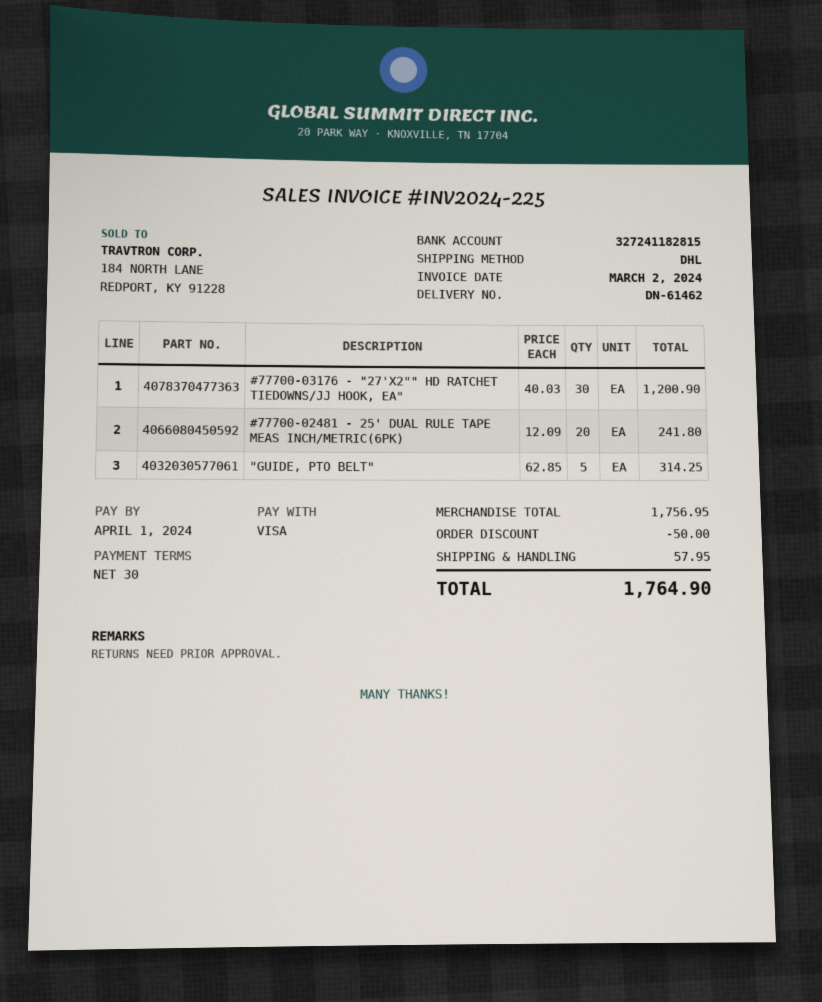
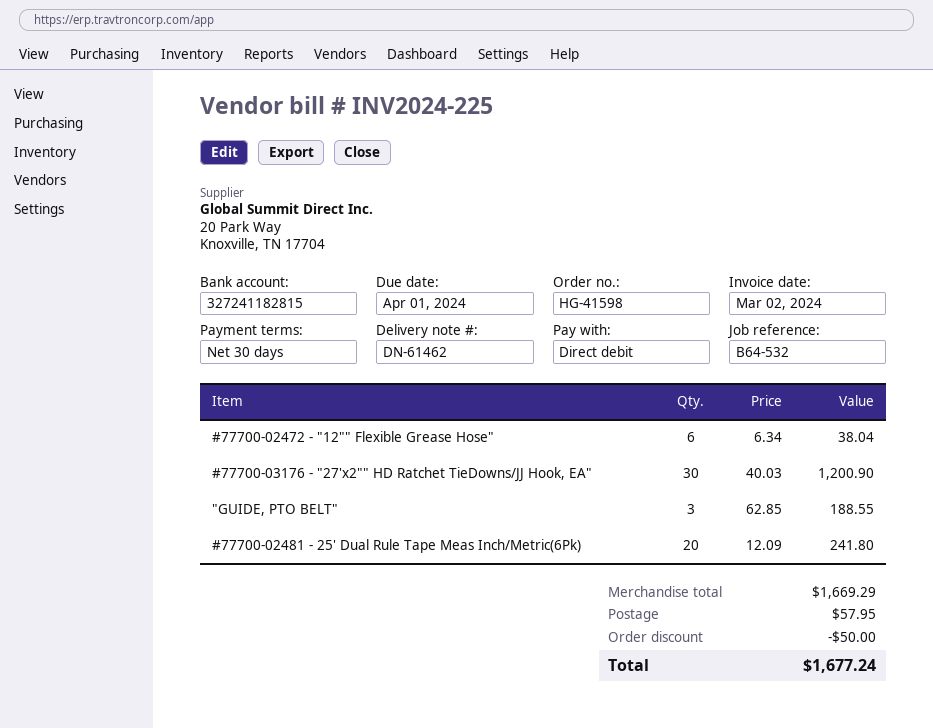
payment method: Visa -> direct debit
"GUIDE, PTO BELT": 5 x 62.85 = 314.25 -> 3 x 62.85 = 188.55
#77700-02472 - "12"" Flexible Grease Hose": none -> 6 x 6.34 = 38.04
subtotal: 1756.95 -> 1669.29
total: 1764.90 -> 1677.24

